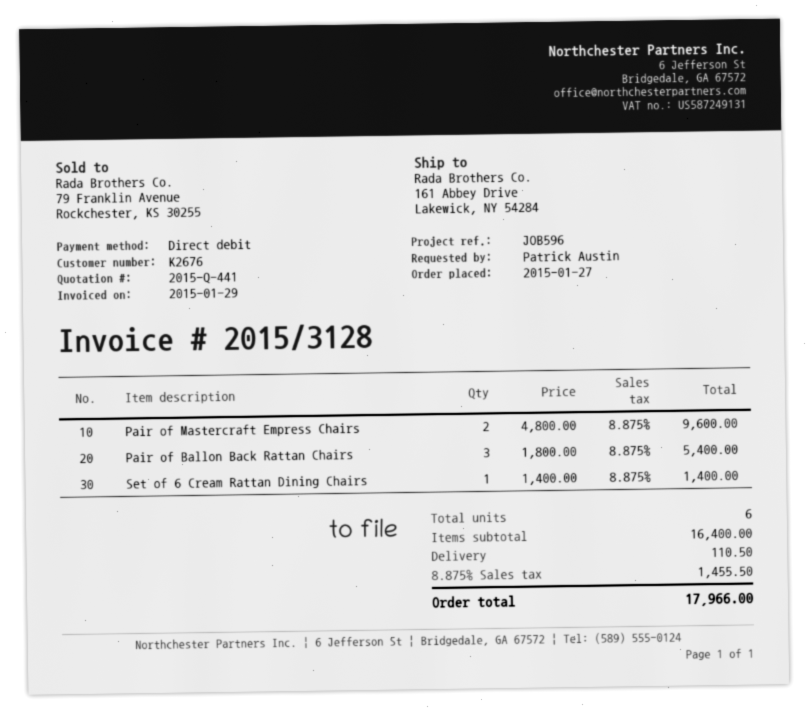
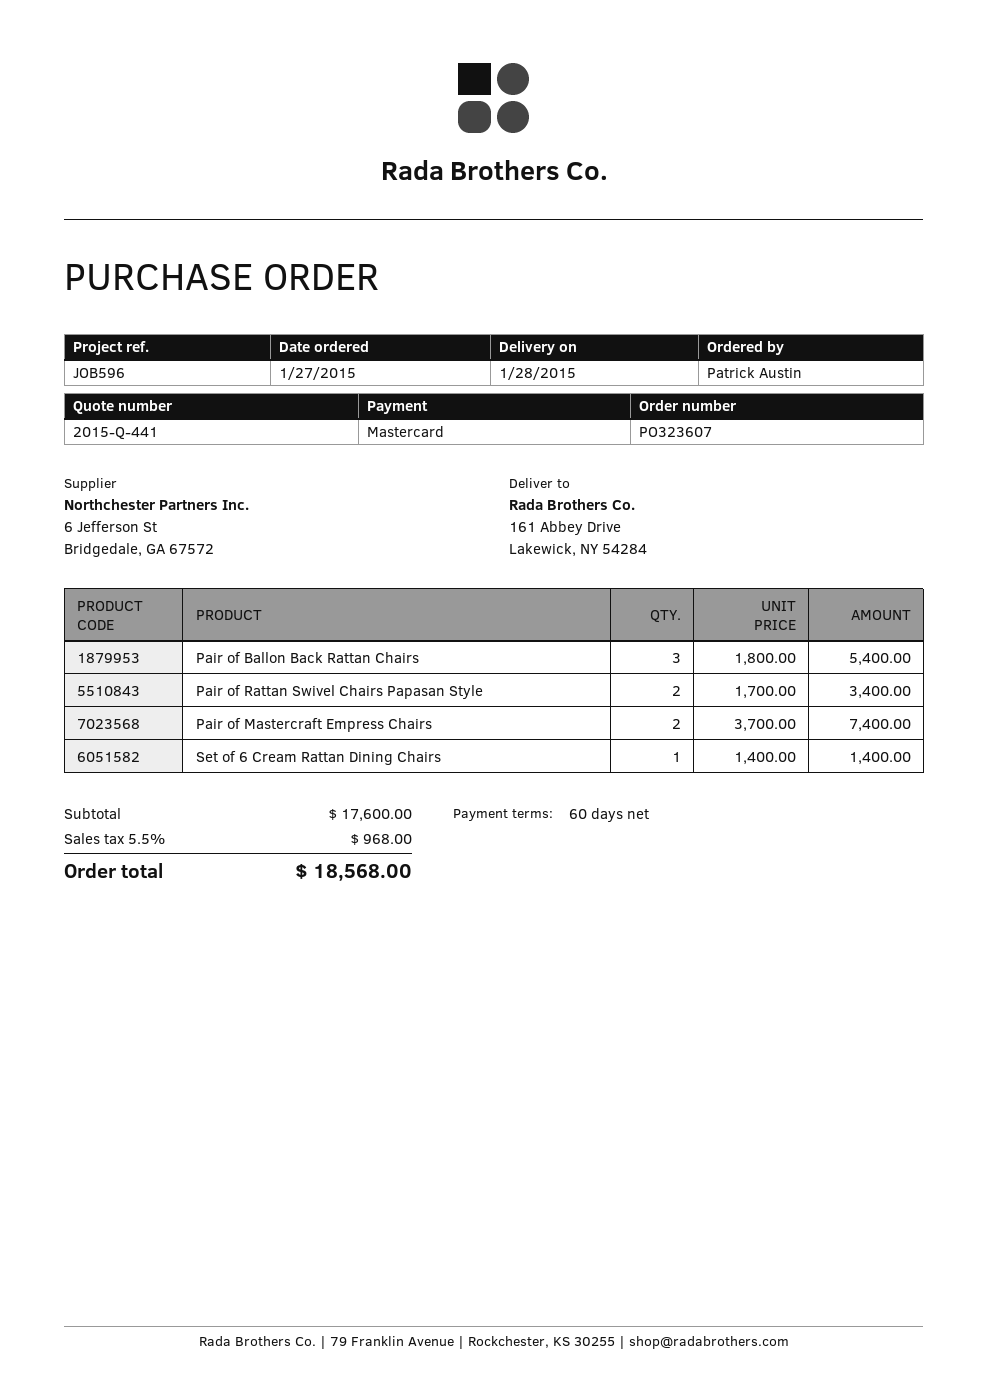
payment method: direct debit -> Mastercard
Pair of Mastercraft Empress Chairs: 2 x 4800.00 = 9600.00 -> 2 x 3700.00 = 7400.00
Pair of Rattan Swivel Chairs Papasan Style: none -> 2 x 1700.00 = 3400.00
subtotal: 16400.00 -> 17600.00
shipping: 110.50 -> none
tax: 8.875% = 1455.50 -> 5.5% = 968.00
total: 17966.00 -> 18568.00

